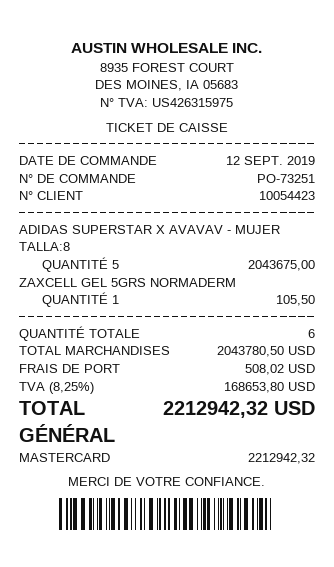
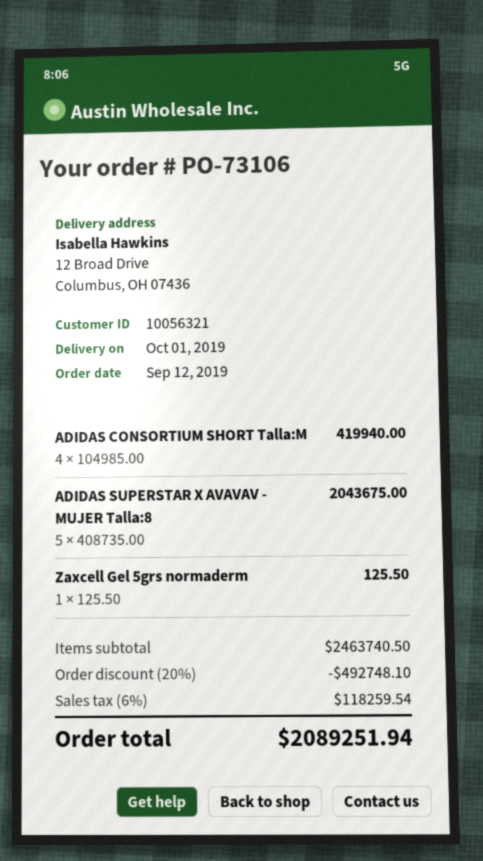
order number: PO-73251 -> PO-73106
customer number: 10054423 -> 10056321
ZAXCELL GEL 5GRS NORMADERM: 1 for 105.50 -> 1 for 125.50
ADIDAS CONSORTIUM SHORT Talla:M: none -> 4 for 419940.00
subtotal: 2043780.50 -> 2463740.50
discount: none -> 20% = 492748.10
shipping: 508.02 -> none
tax: 8.25% = 168653.80 -> 6% = 118259.54
total: 2212942.32 -> 2089251.94

